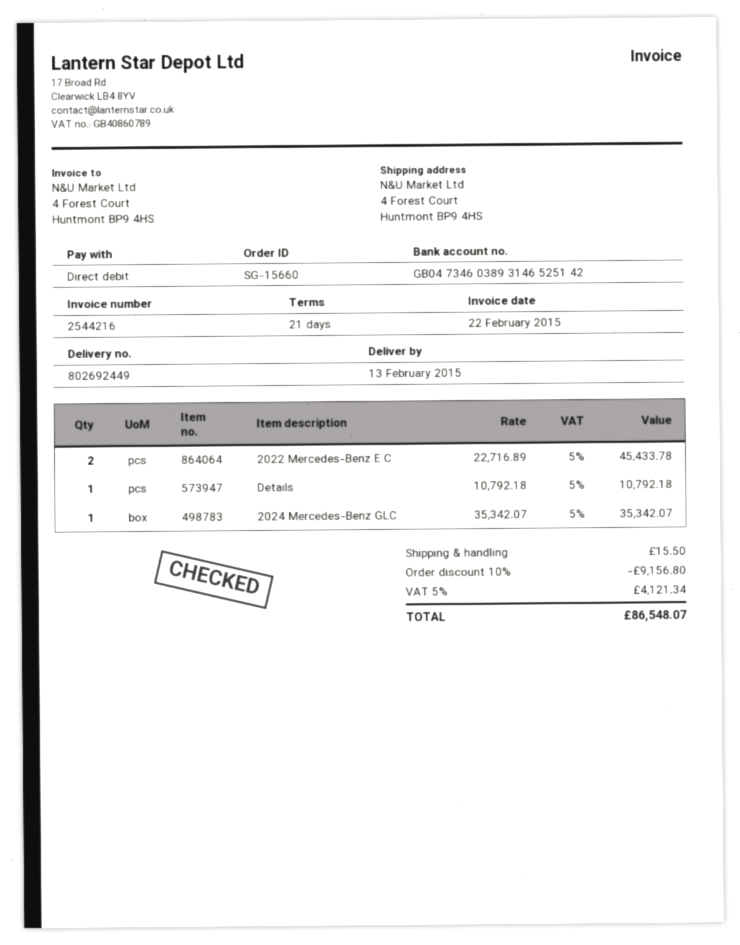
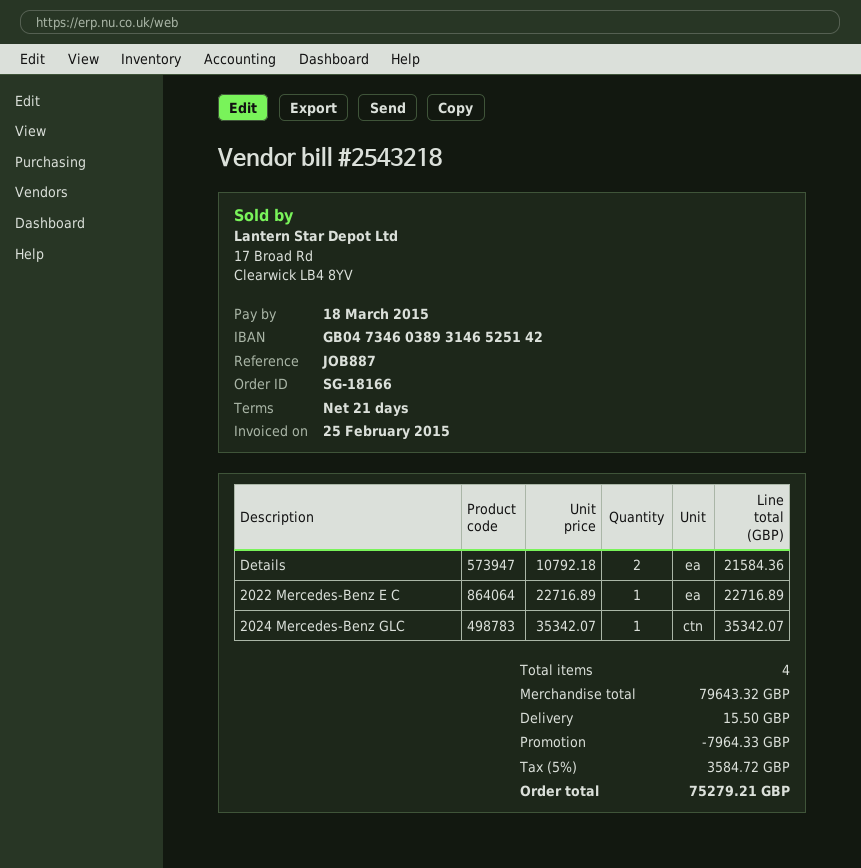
order number: SG-15660 -> SG-18166
invoice number: 2544216 -> 2543218
invoice date: 2015-02-22 -> 2015-02-25
2022 Mercedes-Benz E C: 2 x 22716.89 = 45433.78 -> 1 x 22716.89 = 22716.89
Details: 1 x 10792.18 = 10792.18 -> 2 x 10792.18 = 21584.36
discount: 9156.80 -> 7964.33
tax: 5% = 4121.34 -> 5% = 3584.72
total: 86548.07 -> 75279.21

